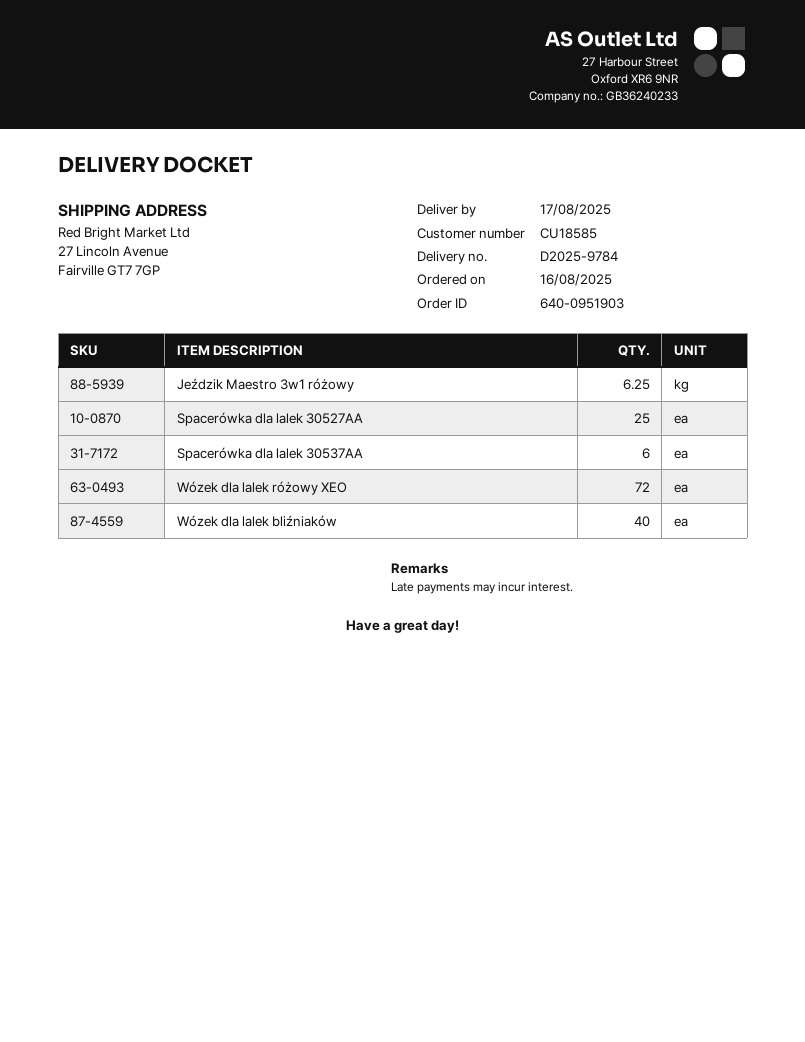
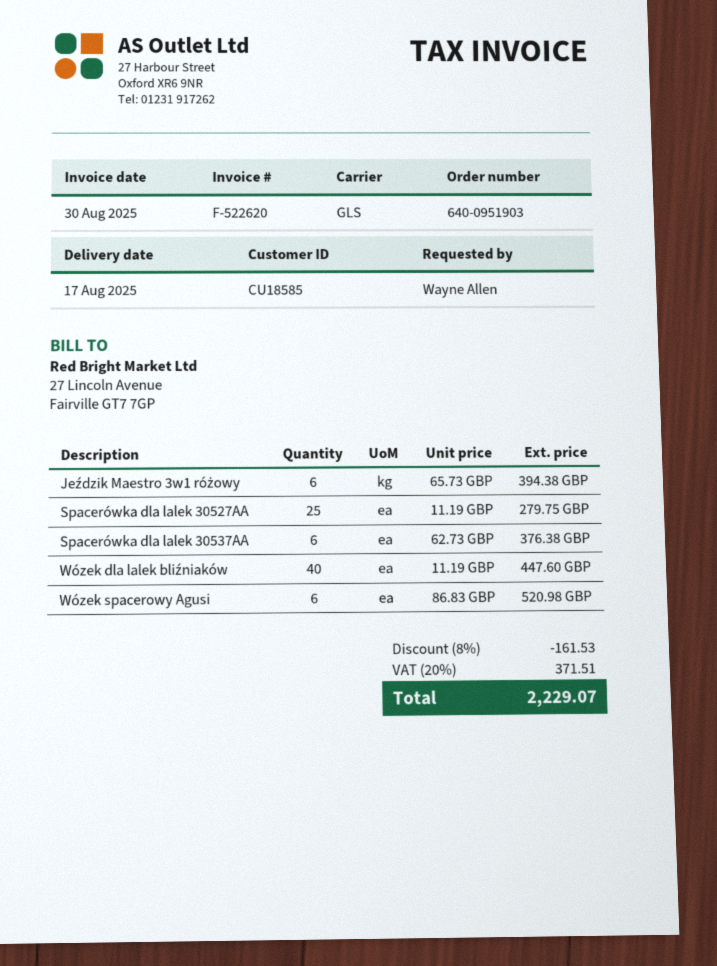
Jeździk Maestro 3w1 różowy: 6.25 -> 6
Wózek dla lalek różowy XEO: 72 -> none
Wózek spacerowy Agusi: none -> 6

